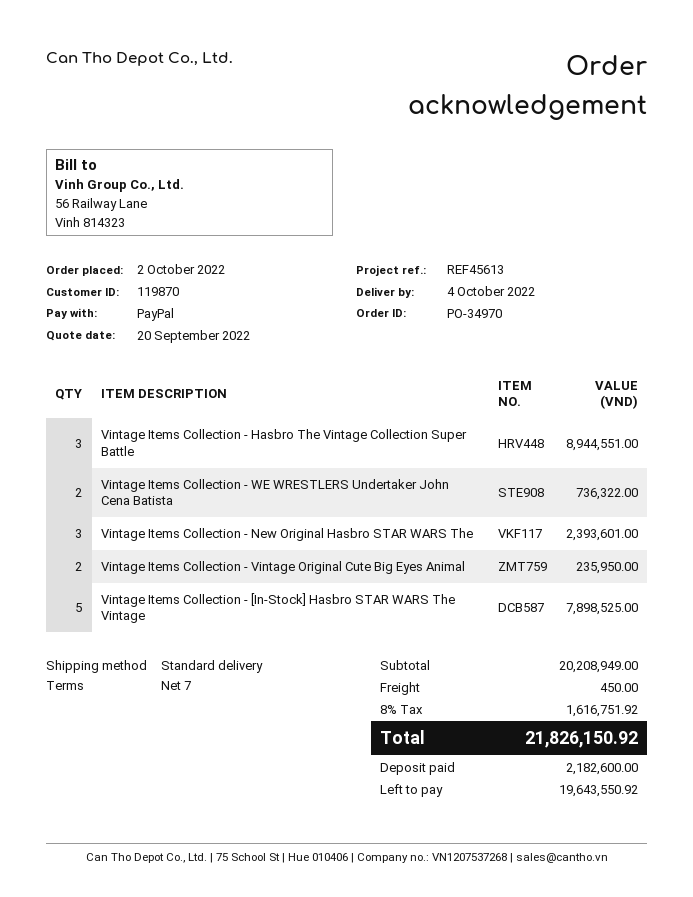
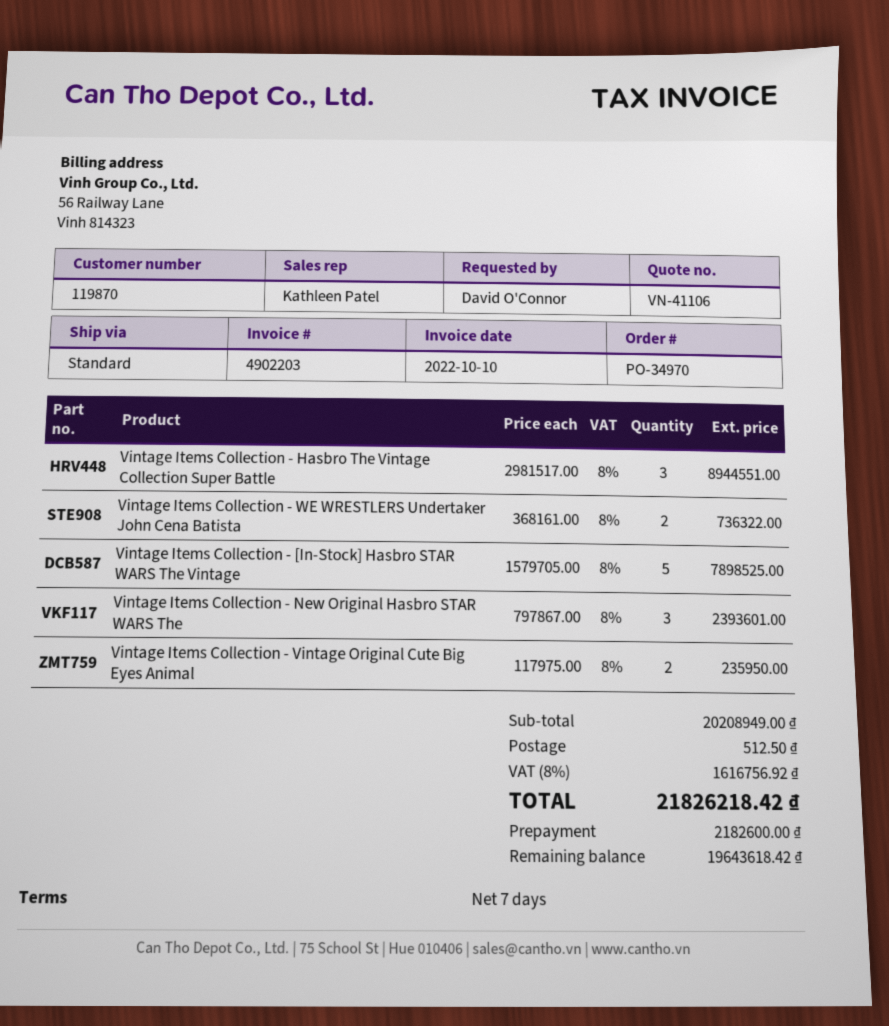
shipping: 450.00 -> 512.50
tax: 8% = 1616751.92 -> 8% = 1616756.92
total: 21826150.92 -> 21826218.42
balance: 19643550.92 -> 19643618.42

